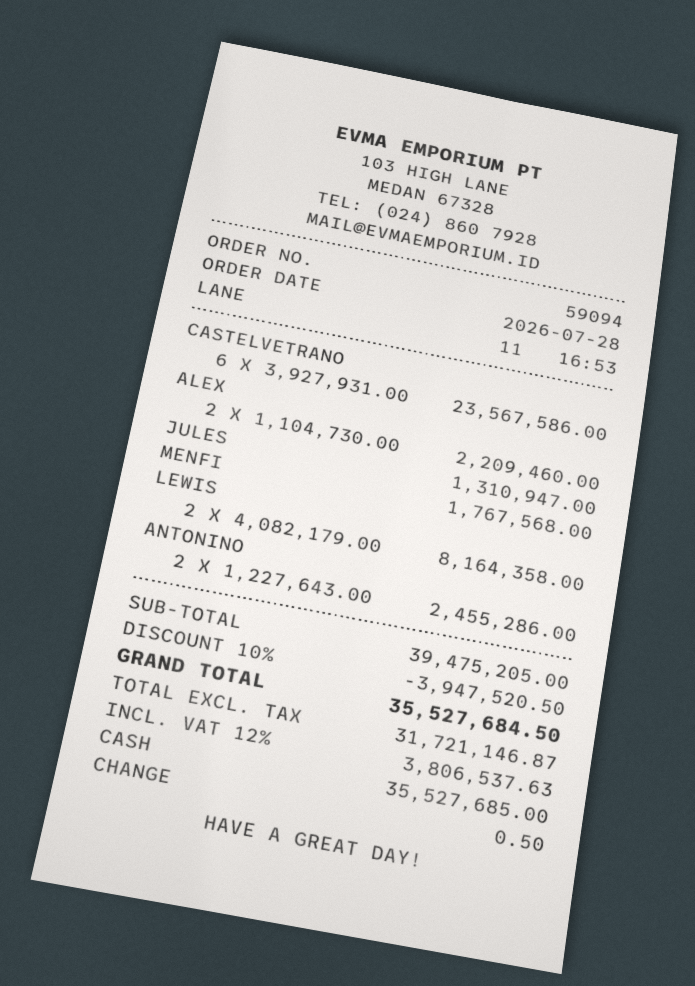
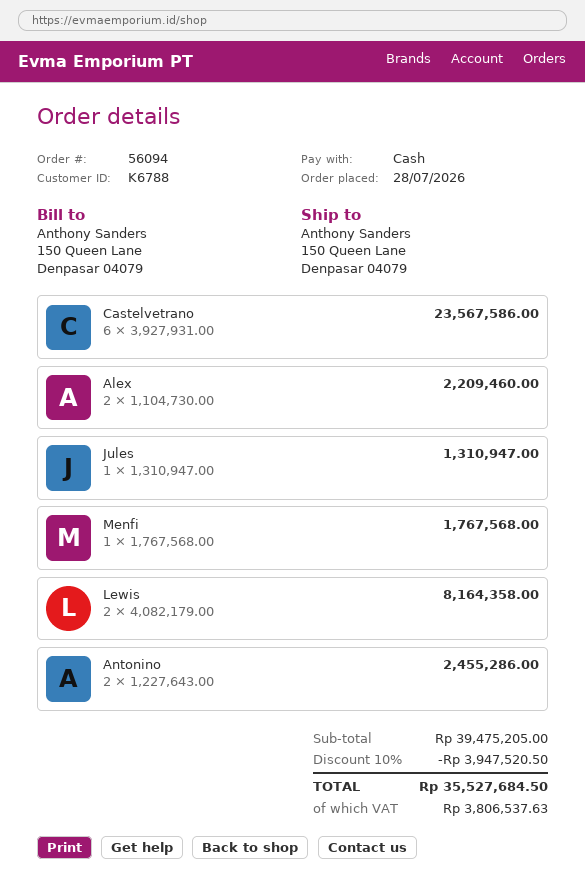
order number: 59094 -> 56094

